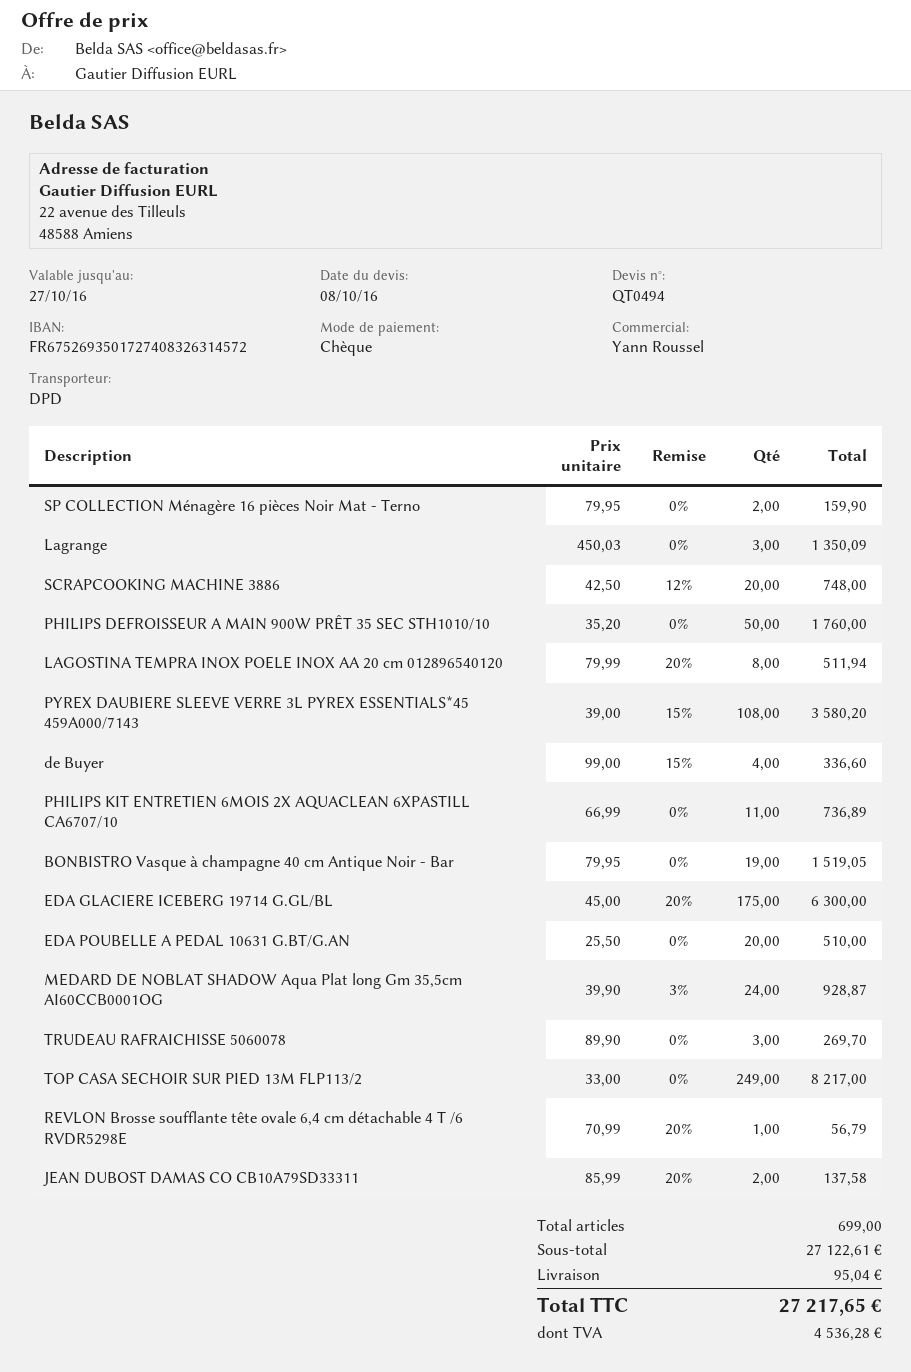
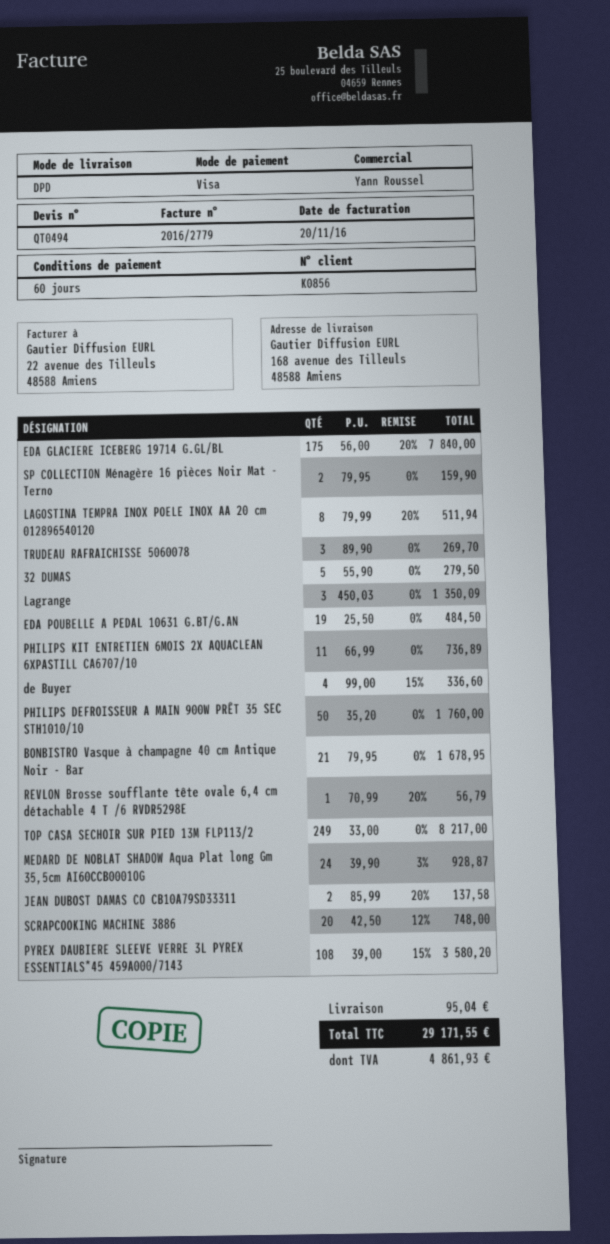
payment method: cheque -> Visa
BONBISTRO Vasque à champagne 40 cm Antique Noir - Bar: 19 x 79.95 = 1519.05 -> 21 x 79.95 = 1678.95
EDA GLACIERE ICEBERG 19714 G.GL/BL: 175 x 45.00 - 20% = 6300.00 -> 175 x 56.00 - 20% = 7840.00
EDA POUBELLE A PEDAL 10631 G.BT/G.AN: 20 x 25.50 = 510.00 -> 19 x 25.50 = 484.50
32 DUMAS: none -> 5 x 55.90 = 279.50
tax: 4536.28 -> 4861.93
total: 27217.65 -> 29171.55

